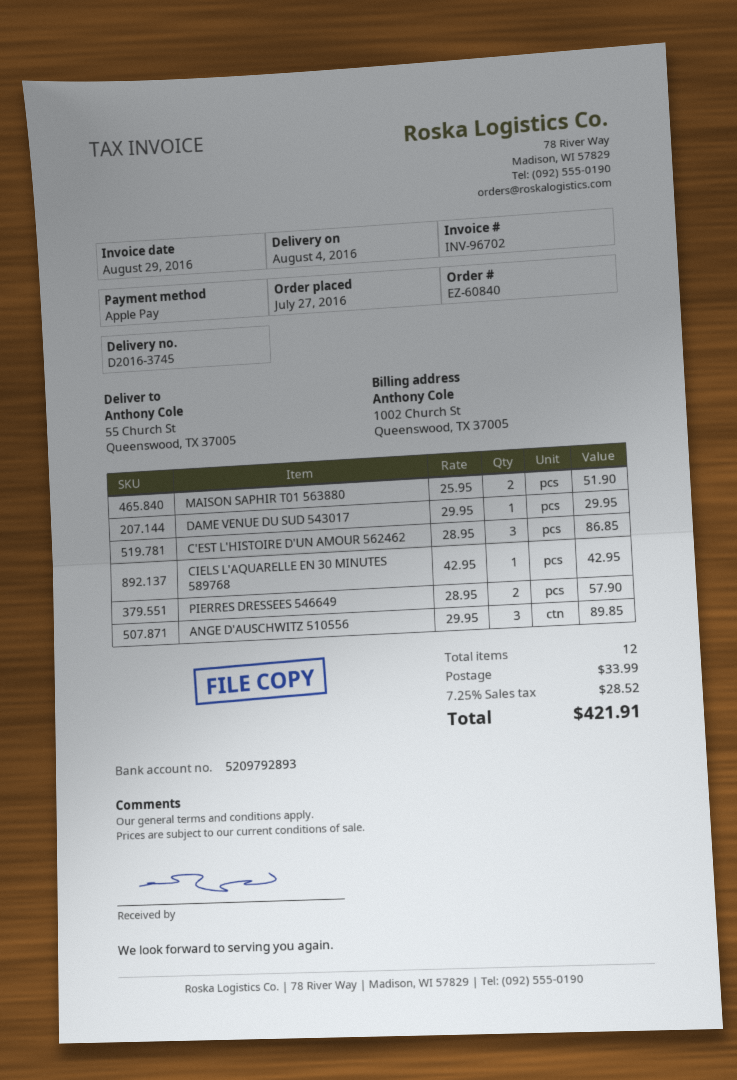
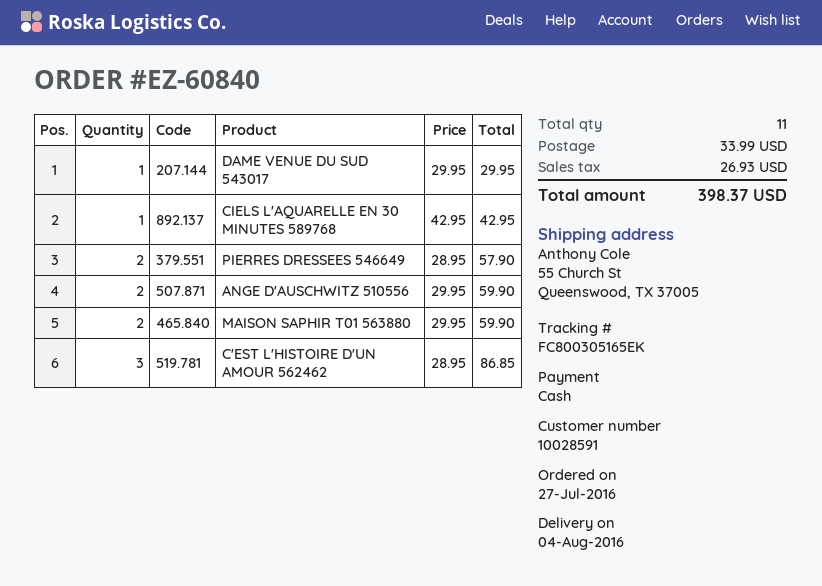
payment method: Apple Pay -> cash
MAISON SAPHIR T01 563880: 2 x 25.95 = 51.90 -> 2 x 29.95 = 59.90
ANGE D'AUSCHWITZ 510556: 3 x 29.95 = 89.85 -> 2 x 29.95 = 59.90
total quantity: 12 -> 11
tax: 28.52 -> 26.93
total: 421.91 -> 398.37

